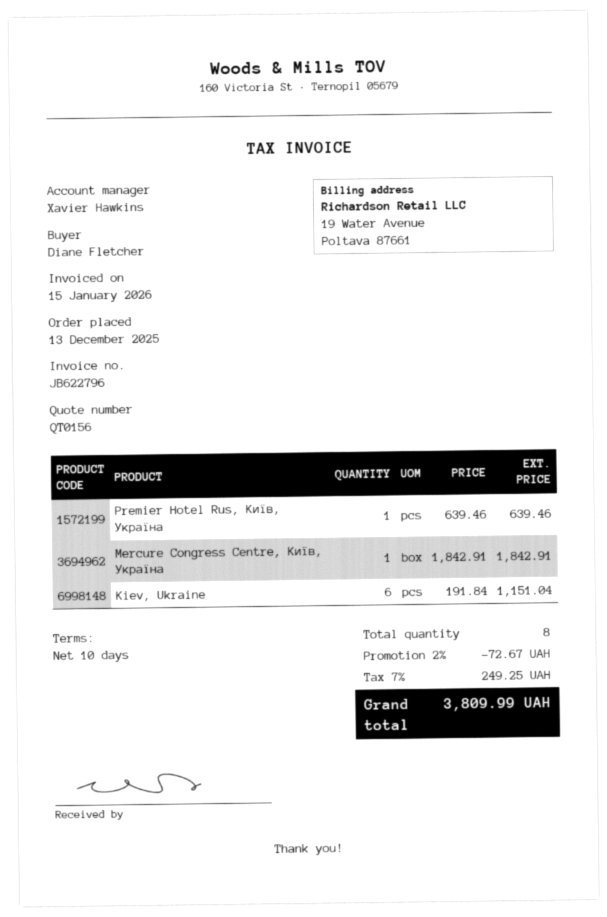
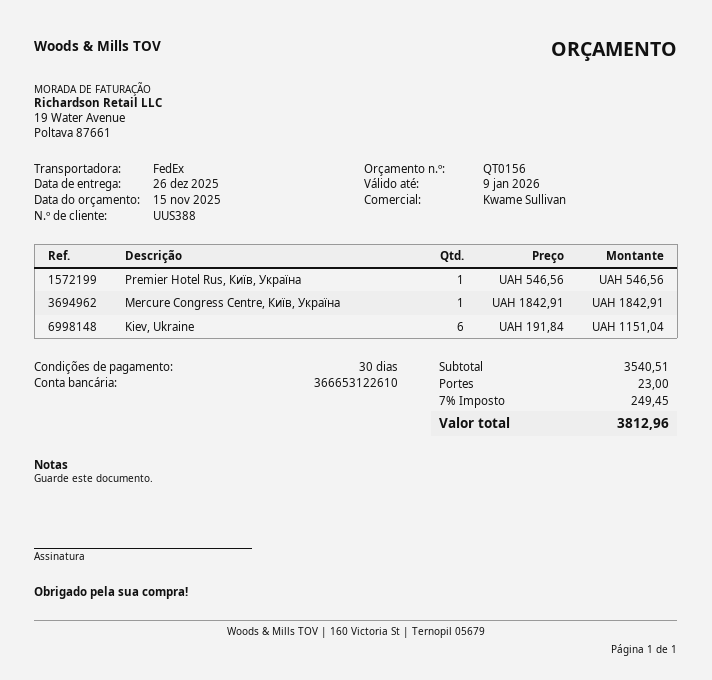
payment terms: 10 days -> 30 days
sales rep: Xavier Hawkins -> Kwame Sullivan
Premier Hotel Rus, Київ, Україна: 1 x 639.46 = 639.46 -> 1 x 546.56 = 546.56
discount: 2% = 72.67 -> none
shipping: none -> 23.00
tax: 7% = 249.25 -> 7% = 249.45
total: 3809.99 -> 3812.96

